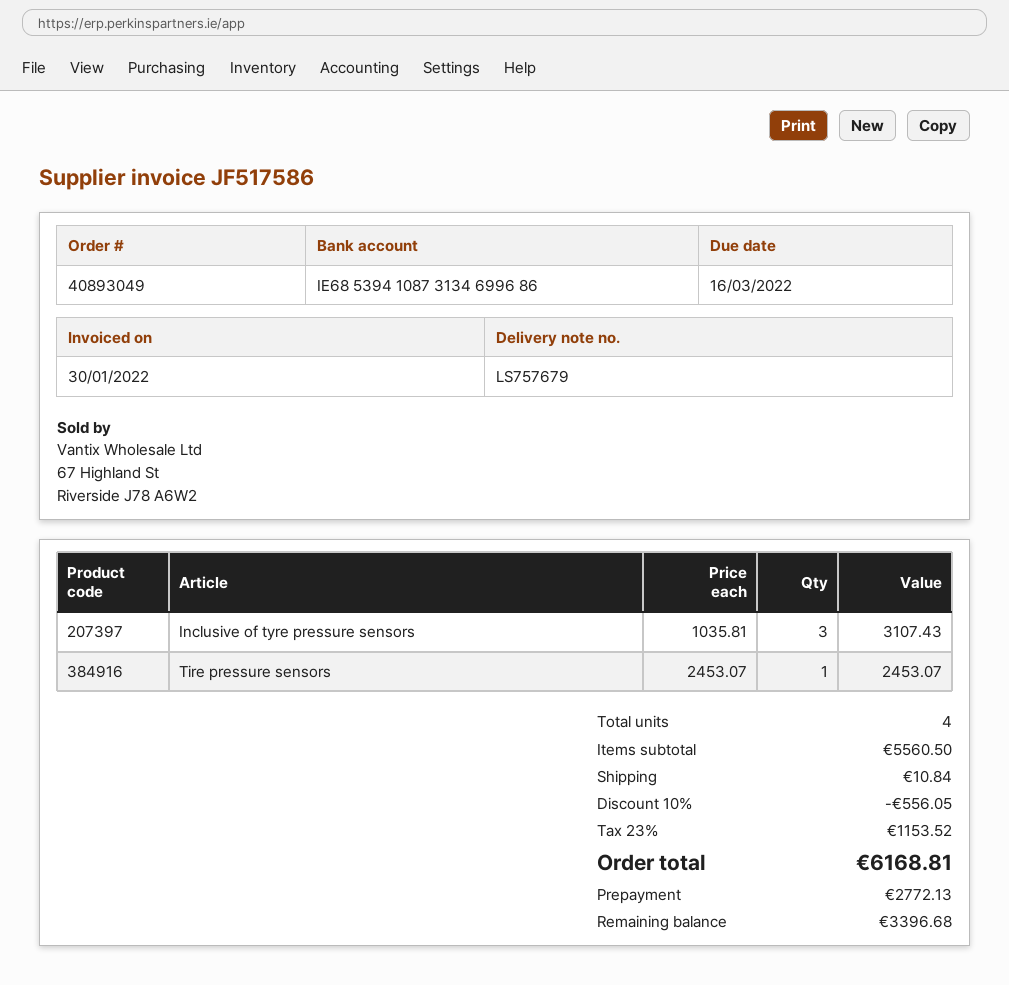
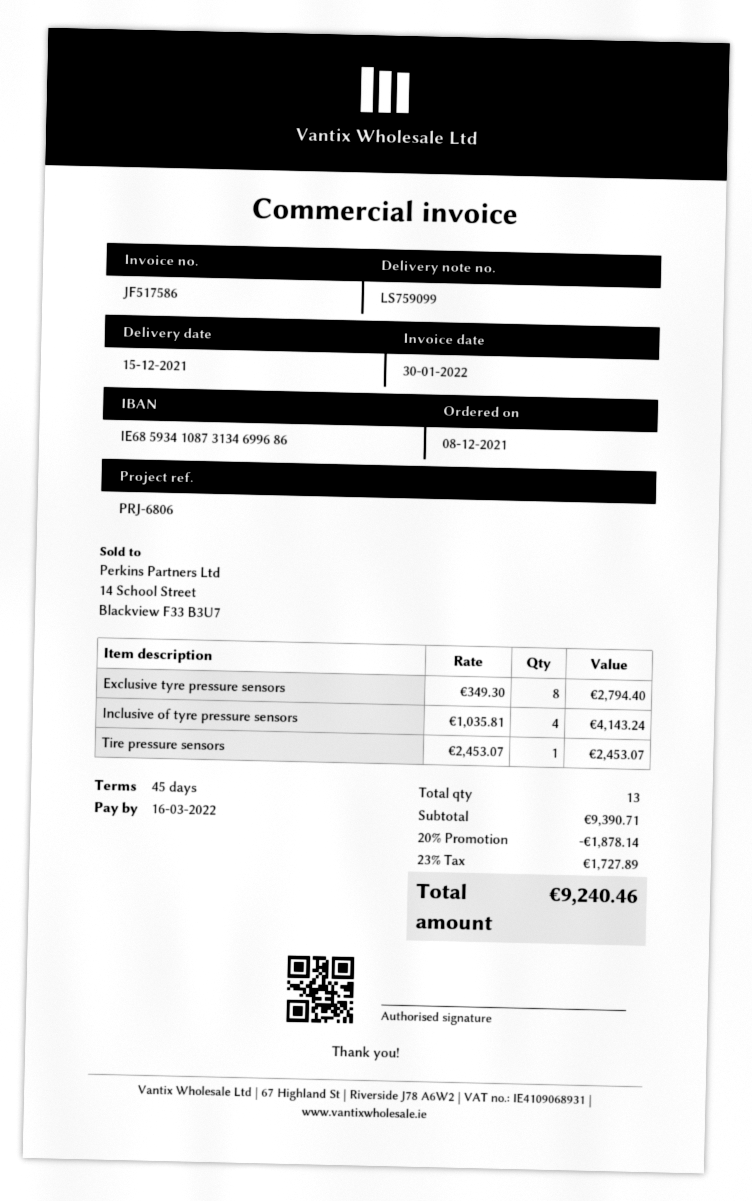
delivery note number: LS757679 -> LS759099
bank account: IE68539410873134699686 -> IE68593410873134699686
Inclusive of tyre pressure sensors: 3 x 1035.81 = 3107.43 -> 4 x 1035.81 = 4143.24
Exclusive tyre pressure sensors: none -> 8 x 349.30 = 2794.40
total quantity: 4 -> 13
subtotal: 5560.50 -> 9390.71
discount: 10% = 556.05 -> 20% = 1878.14
shipping: 10.84 -> none
tax: 23% = 1153.52 -> 23% = 1727.89
total: 6168.81 -> 9240.46

